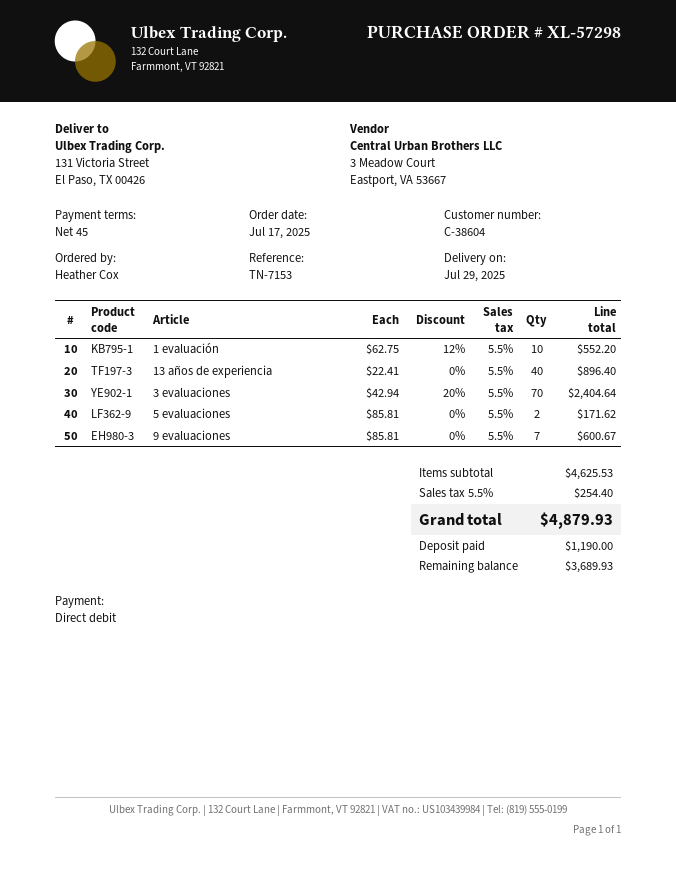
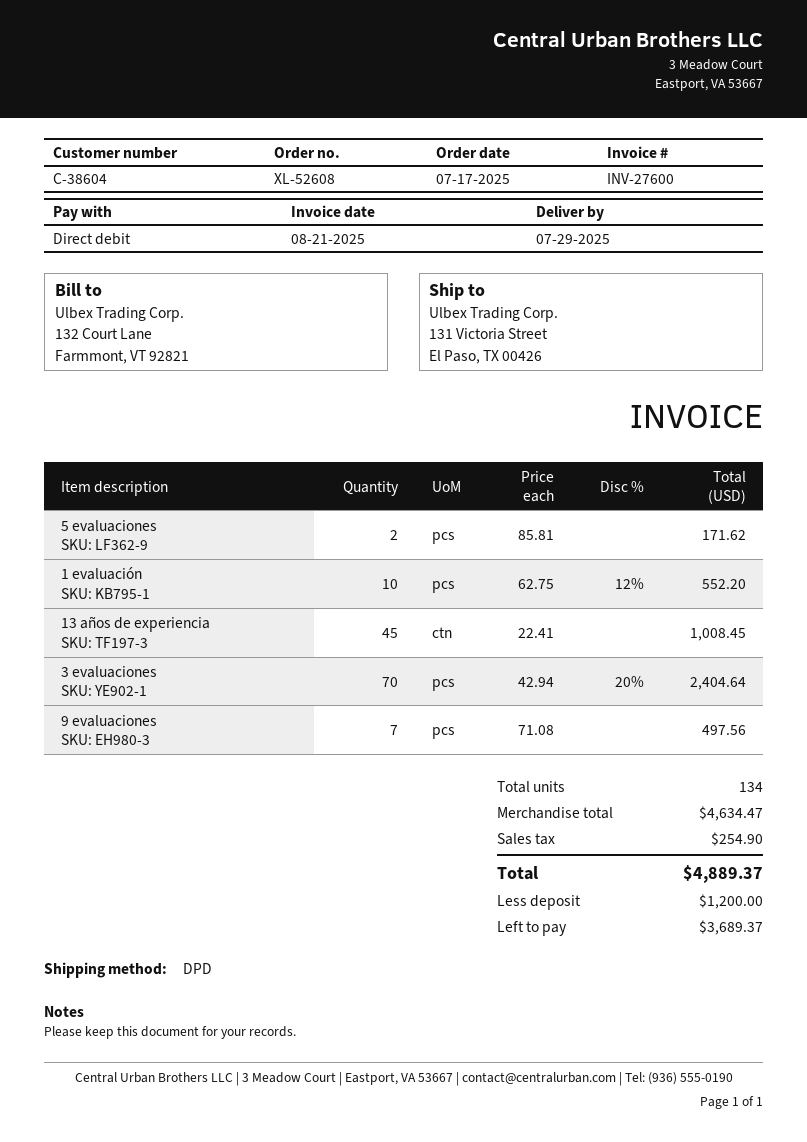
order number: XL-57298 -> XL-52608
13 años de experiencia: 40 x 22.41 = 896.40 -> 45 x 22.41 = 1008.45
9 evaluaciones: 7 x 85.81 = 600.67 -> 7 x 71.08 = 497.56
subtotal: 4625.53 -> 4634.47
tax: 254.40 -> 254.90
total: 4879.93 -> 4889.37
deposit: 1190.00 -> 1200.00
balance: 3689.93 -> 3689.37

